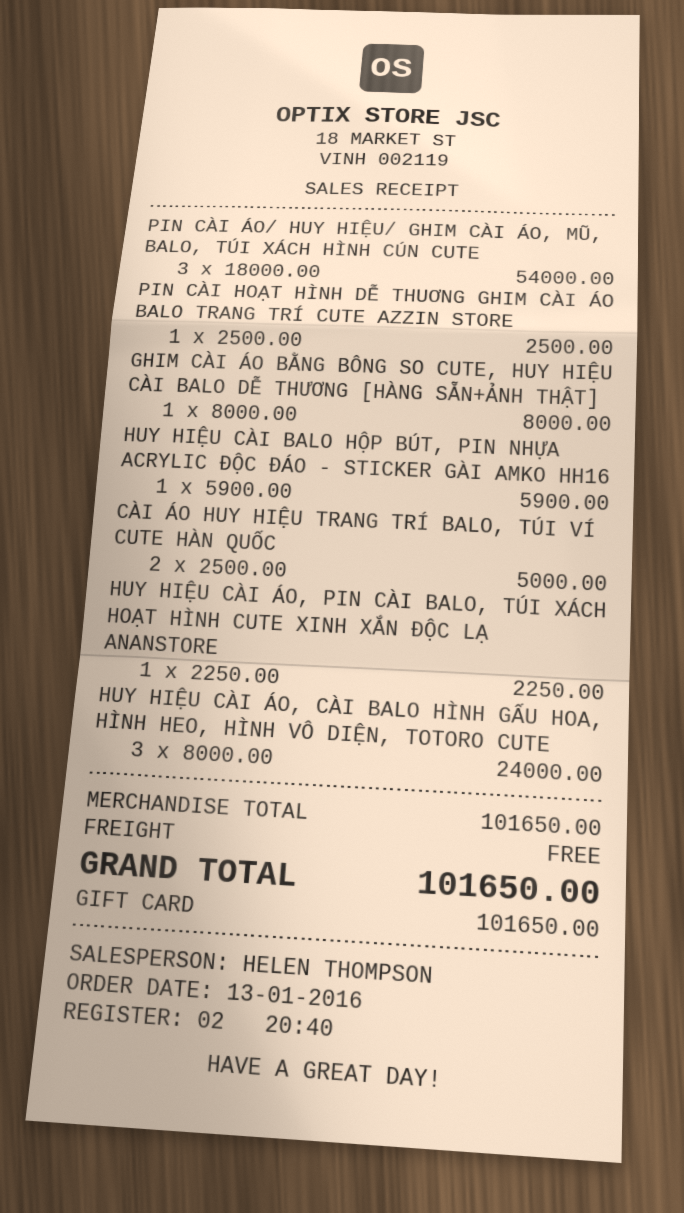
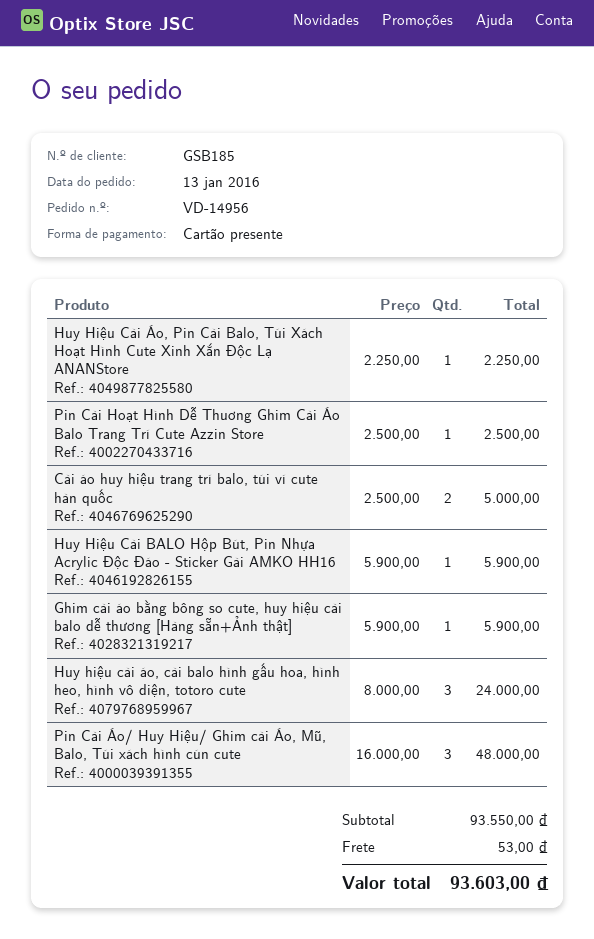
PIN CÀI ÁO/ HUY HIỆU/ GHIM CÀI ÁO, MŨ, BALO, TÚI XÁCH HÌNH CÚN CUTE: 3 x 18000.00 = 54000.00 -> 3 x 16000.00 = 48000.00
GHIM CÀI ÁO BẰNG BÔNG SO CUTE, HUY HIỆU CÀI BALO DỄ THƯƠNG [HÀNG SẴN+ẢNH THẬT]: 1 x 8000.00 = 8000.00 -> 1 x 5900.00 = 5900.00
subtotal: 101650.00 -> 93550.00
shipping: 0.00 -> 53.00
total: 101650.00 -> 93603.00

